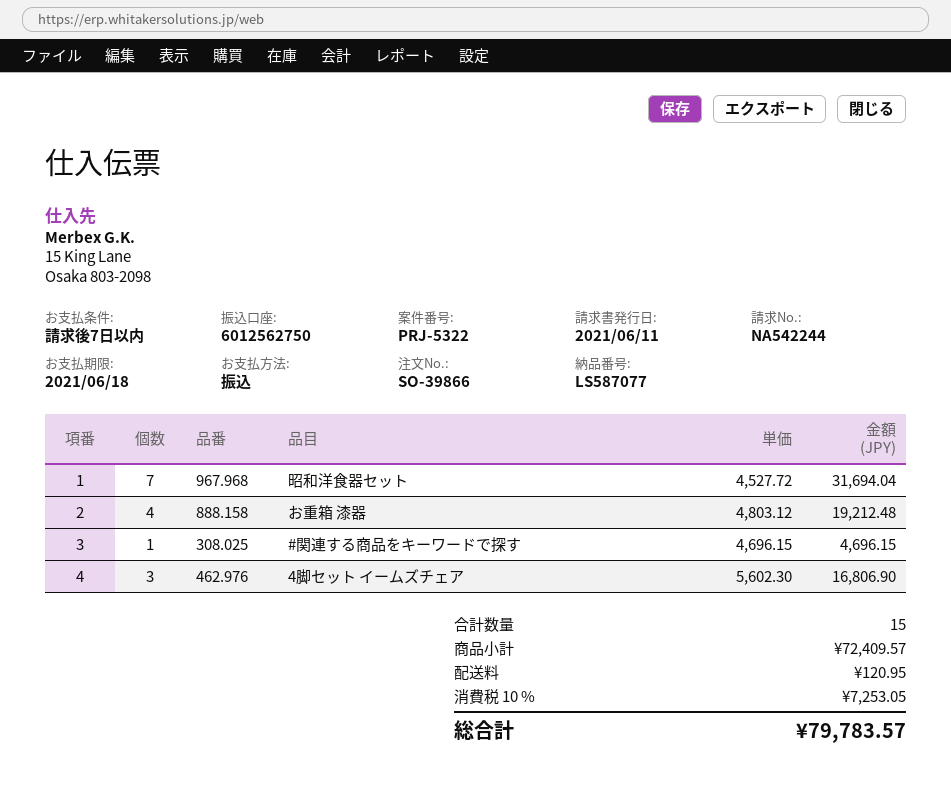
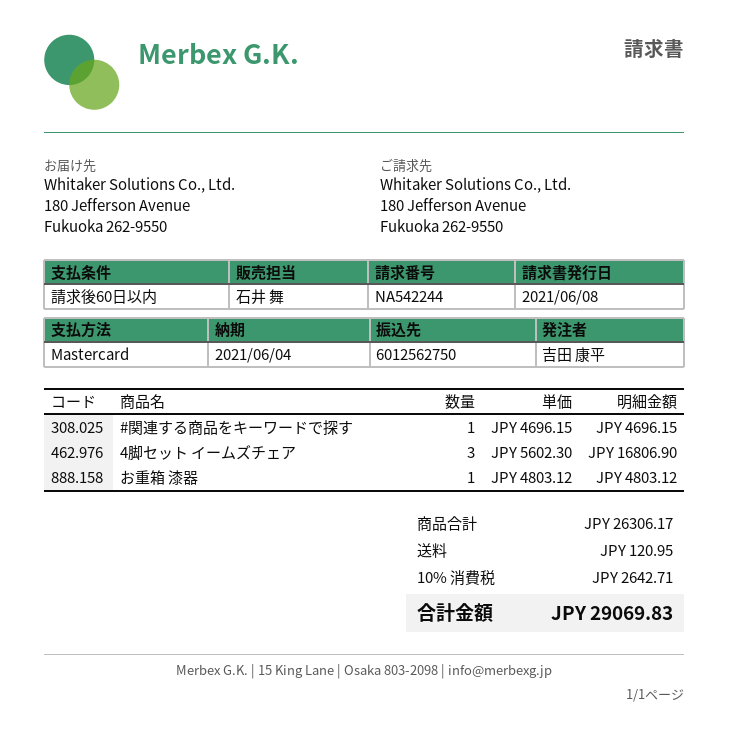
invoice date: 2021-06-11 -> 2021-06-08
payment terms: 7 days -> 60 days
payment method: bank transfer -> Mastercard
昭和洋食器セット: 7 x 4527.72 = 31694.04 -> none
お重箱 漆器: 4 x 4803.12 = 19212.48 -> 1 x 4803.12 = 4803.12
subtotal: 72409.57 -> 26306.17
tax: 10% = 7253.05 -> 10% = 2642.71
total: 79783.57 -> 29069.83

